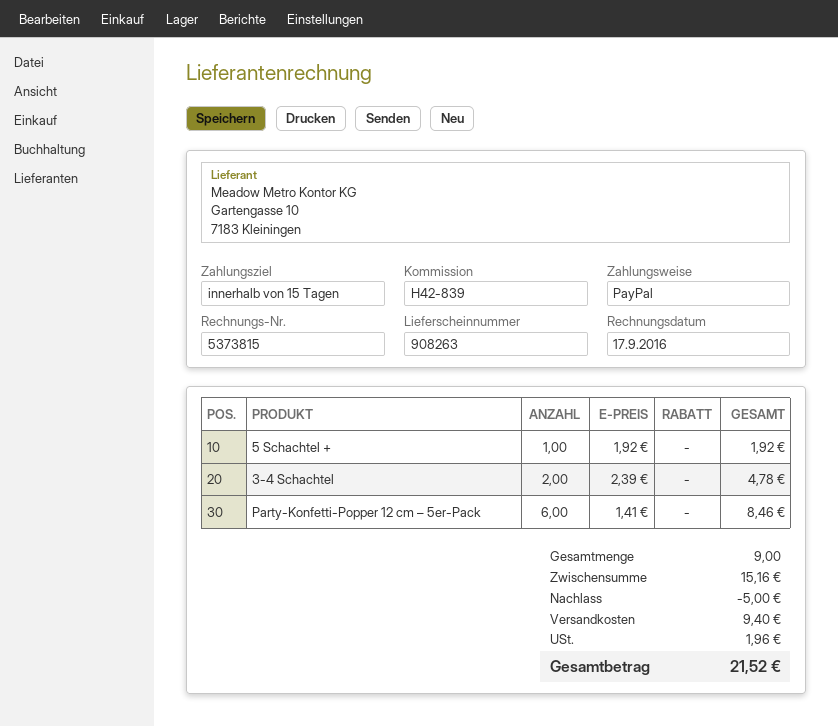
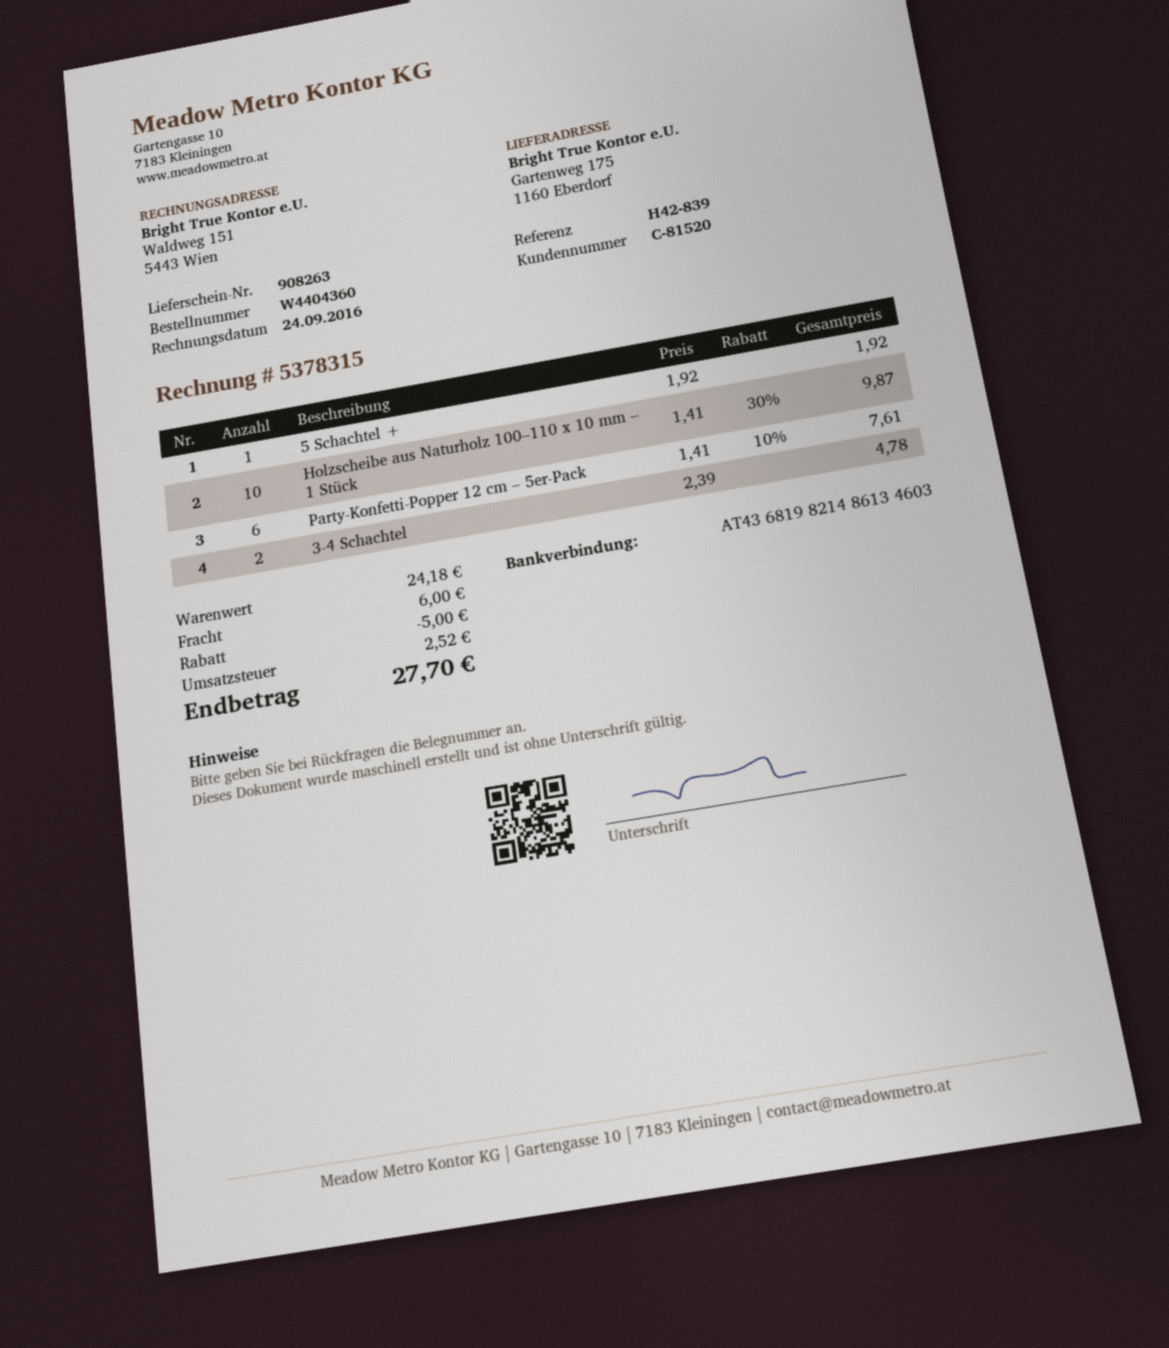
invoice number: 5373815 -> 5378315
invoice date: 2016-09-17 -> 2016-09-24
Party-Konfetti-Popper 12 cm – 5er-Pack: 6 x 1.41 = 8.46 -> 6 x 1.41 - 10% = 7.61
Holzscheibe aus Naturholz 100–110 x 10 mm – 1 Stück: none -> 10 x 1.41 - 30% = 9.87
subtotal: 15.16 -> 24.18
shipping: 9.40 -> 6.00
tax: 1.96 -> 2.52
total: 21.52 -> 27.70

